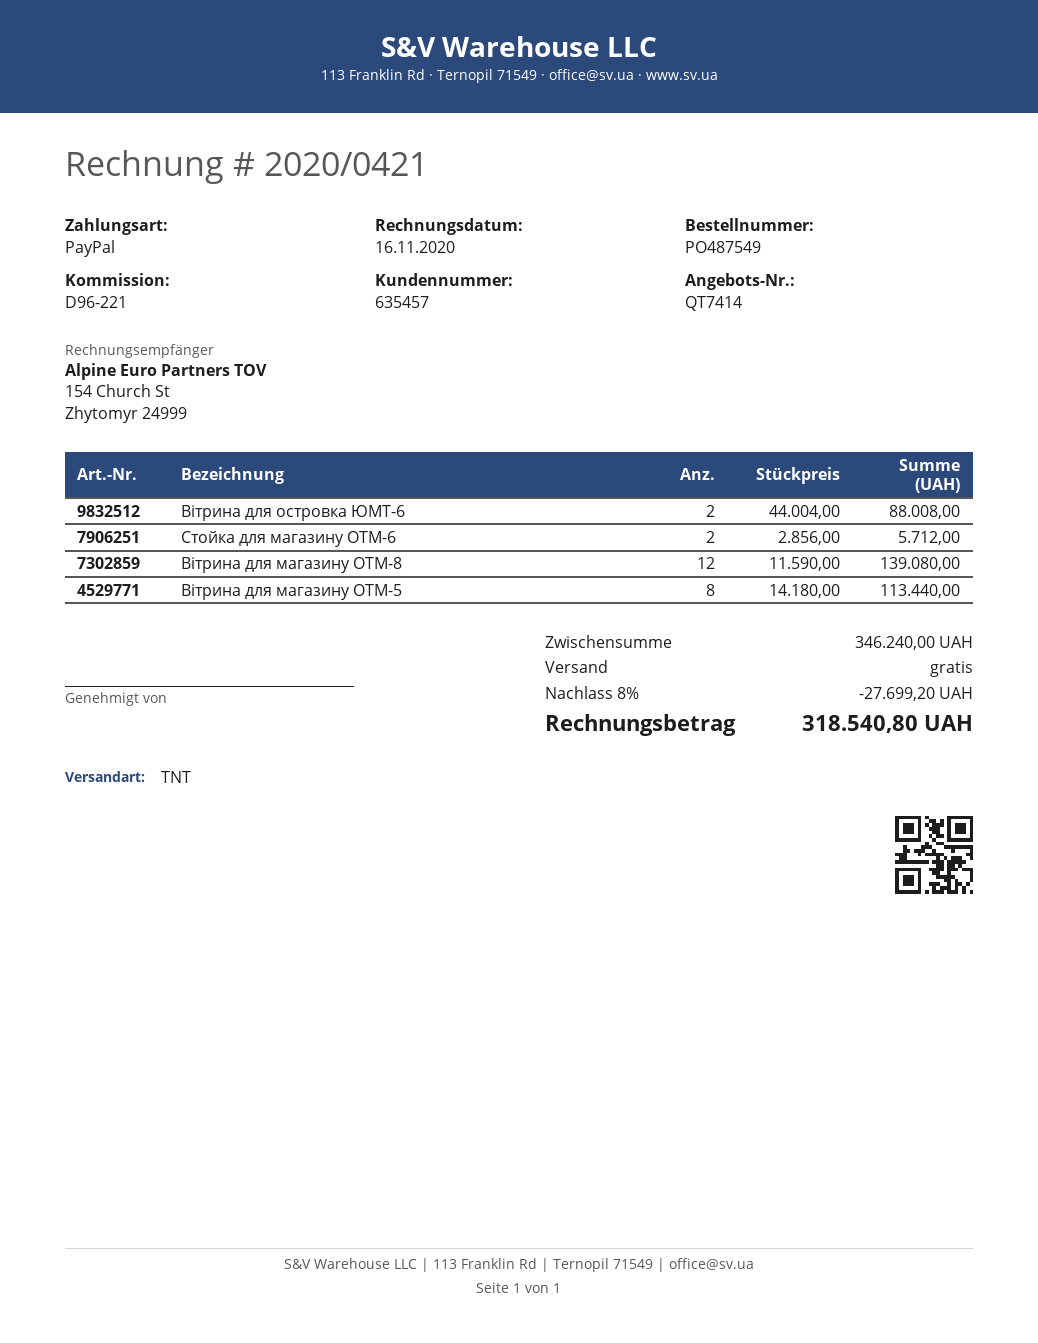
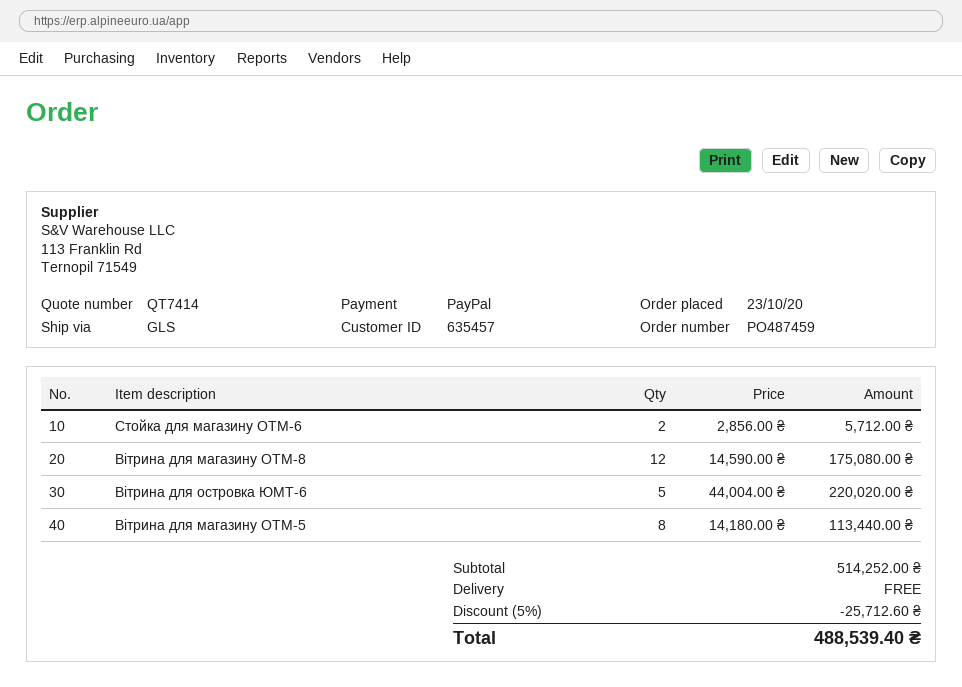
order number: PO487549 -> PO487459
shipping method: TNT -> GLS
Вітрина для островка ЮМТ-6: 2 x 44004.00 = 88008.00 -> 5 x 44004.00 = 220020.00
Вітрина для магазину ОТМ-8: 12 x 11590.00 = 139080.00 -> 12 x 14590.00 = 175080.00
subtotal: 346240.00 -> 514252.00
discount: 8% = 27699.20 -> 5% = 25712.60
total: 318540.80 -> 488539.40

